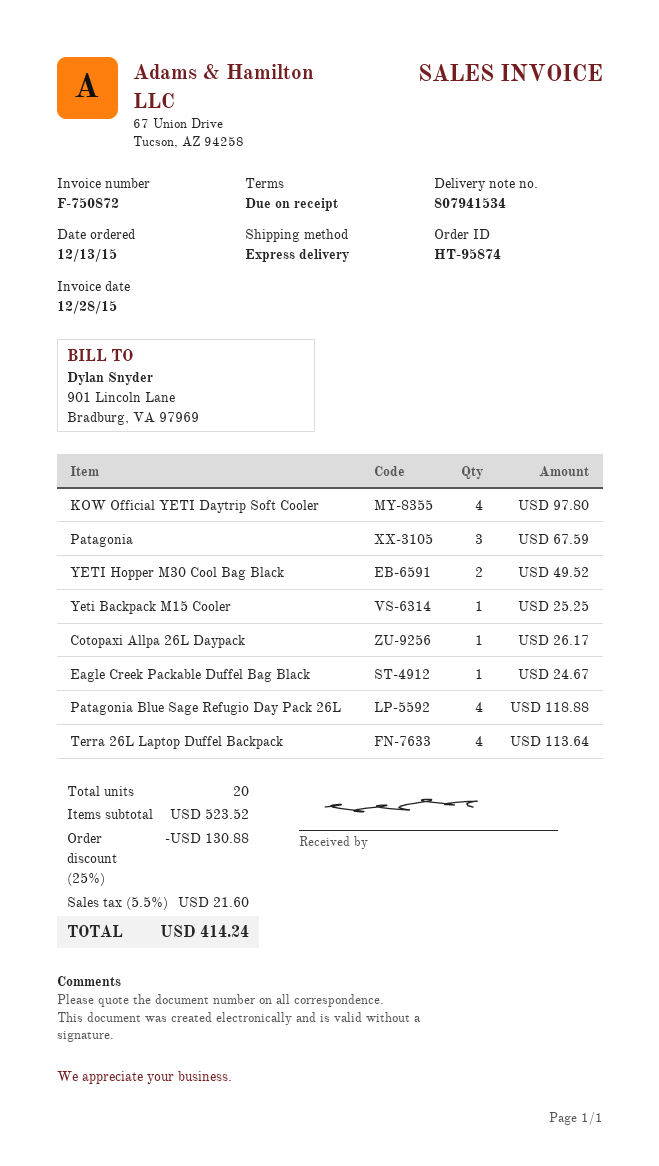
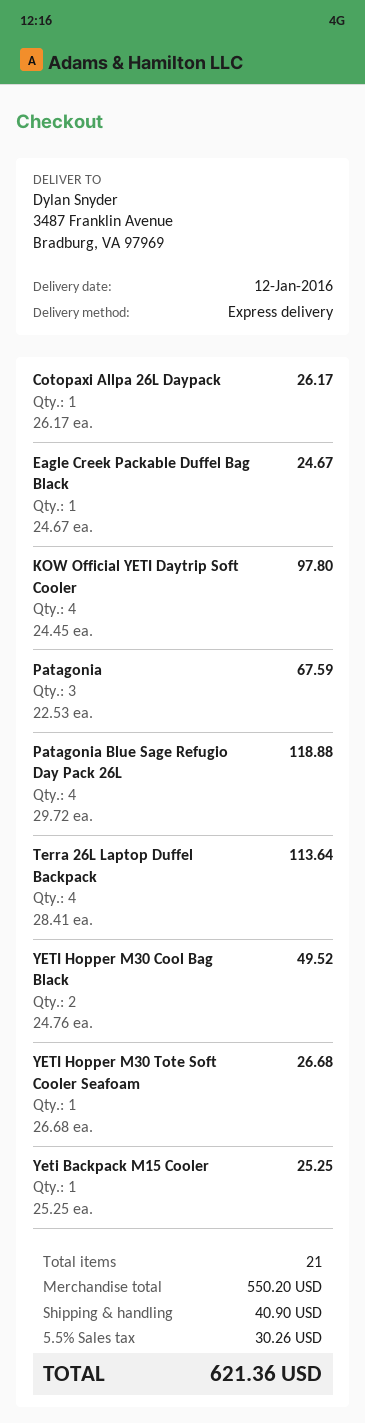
YETI Hopper M30 Tote Soft Cooler Seafoam: none -> 1 for 26.68
total quantity: 20 -> 21
subtotal: 523.52 -> 550.20
discount: 25% = 130.88 -> none
shipping: none -> 40.90
tax: 5.5% = 21.60 -> 5.5% = 30.26
total: 414.24 -> 621.36

